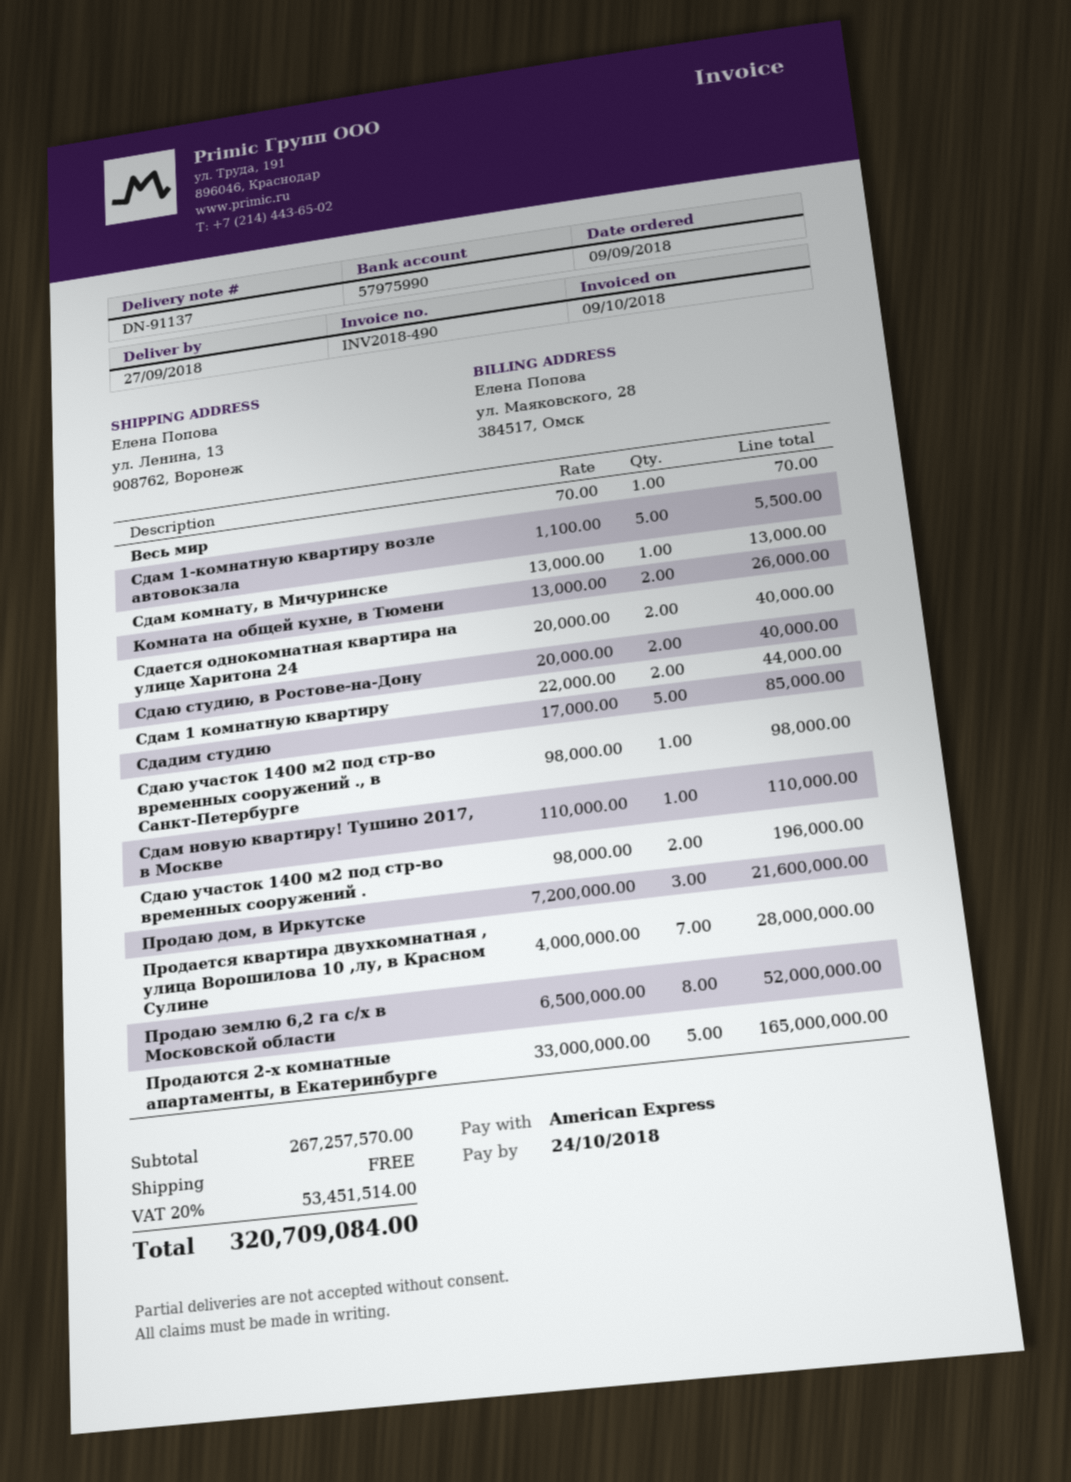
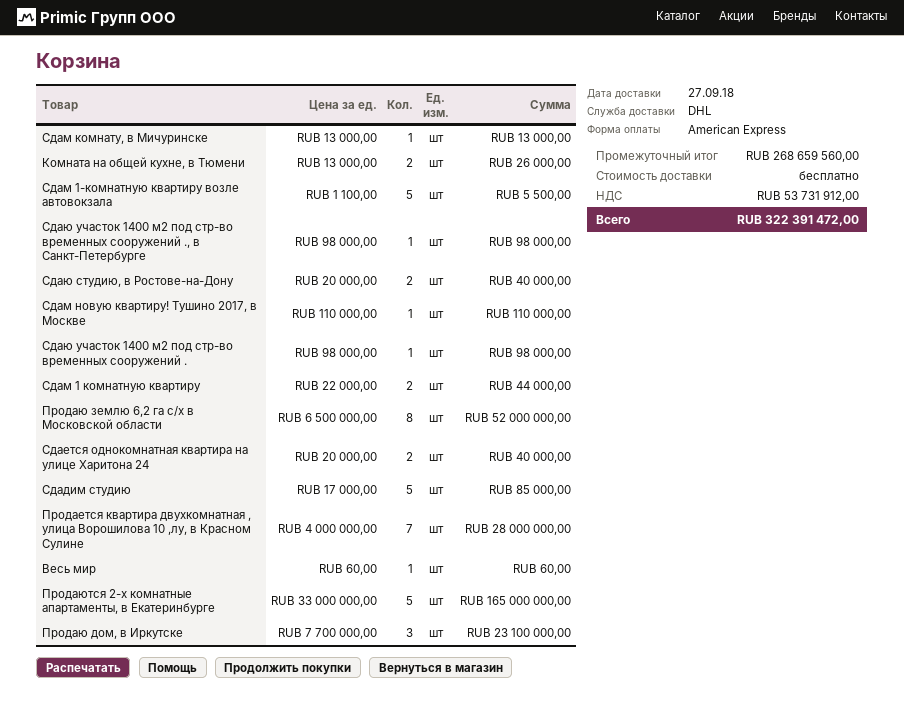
Весь мир: 1 x 70.00 = 70.00 -> 1 x 60.00 = 60.00
Сдаю участок 1400 м2 под стр-во временных сооружений .: 2 x 98000.00 = 196000.00 -> 1 x 98000.00 = 98000.00
Продаю дом, в Иркутске: 3 x 7200000.00 = 21600000.00 -> 3 x 7700000.00 = 23100000.00
subtotal: 267257570.00 -> 268659560.00
tax: 53451514.00 -> 53731912.00
total: 320709084.00 -> 322391472.00

